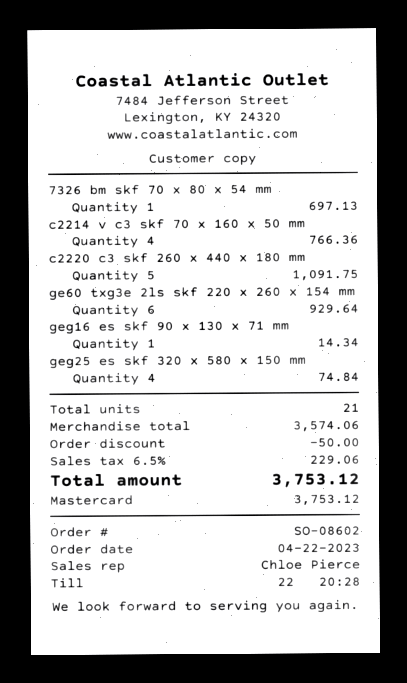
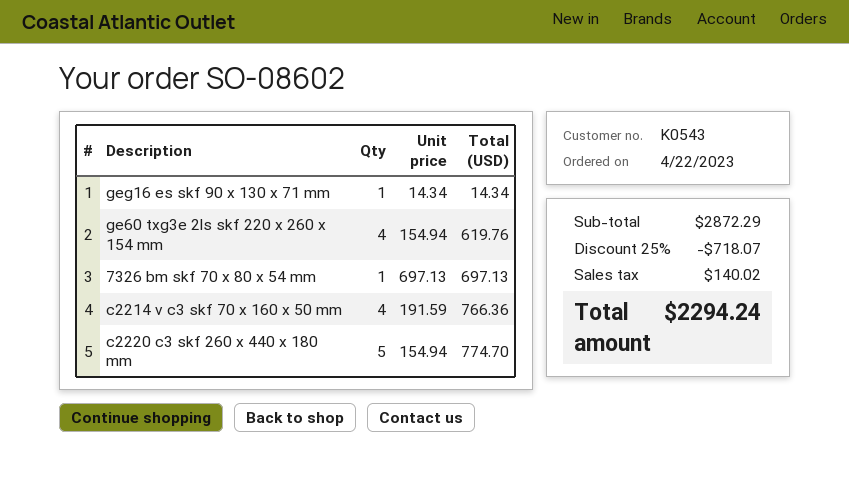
c2220 c3 skf 260 x 440 x 180 mm: 5 for 1091.75 -> 5 for 774.70
ge60 txg3e 2ls skf 220 x 260 x 154 mm: 6 for 929.64 -> 4 for 619.76
geg25 es skf 320 x 580 x 150 mm: 4 for 74.84 -> none
subtotal: 3574.06 -> 2872.29
discount: 50.00 -> 718.07
tax: 229.06 -> 140.02
total: 3753.12 -> 2294.24

